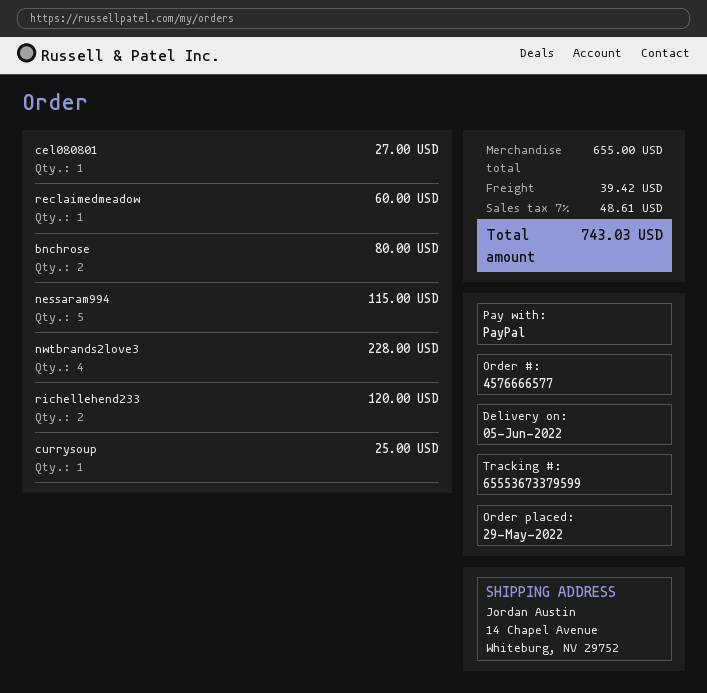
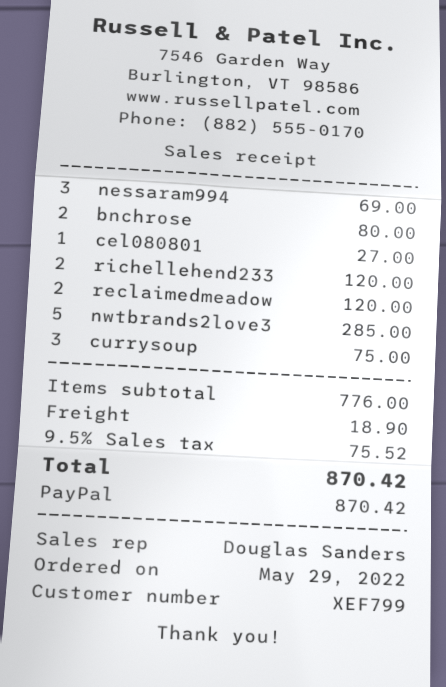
reclaimedmeadow: 1 for 60.00 -> 2 for 120.00
nessaram994: 5 for 115.00 -> 3 for 69.00
nwtbrands2love3: 4 for 228.00 -> 5 for 285.00
currysoup: 1 for 25.00 -> 3 for 75.00
subtotal: 655.00 -> 776.00
shipping: 39.42 -> 18.90
tax: 7% = 48.61 -> 9.5% = 75.52
total: 743.03 -> 870.42

